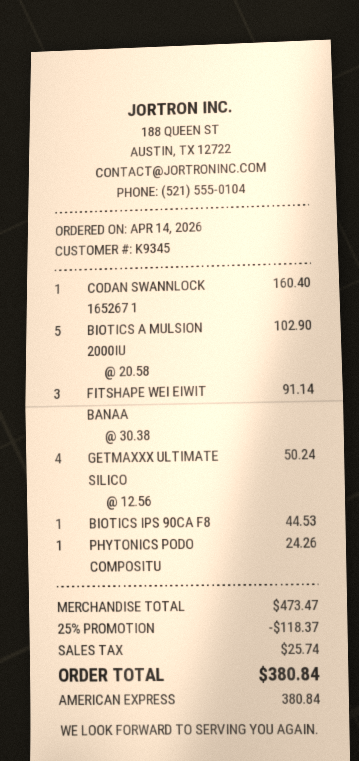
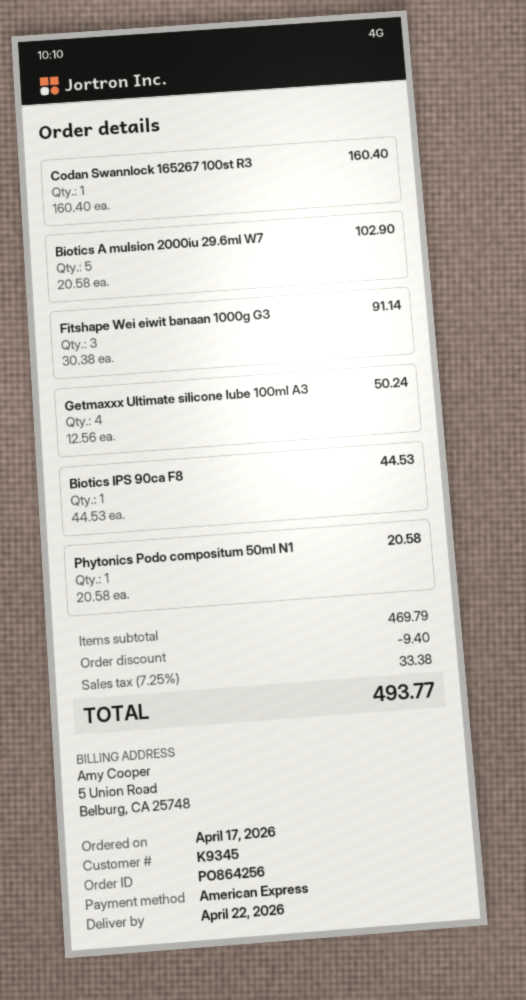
order date: 2026-04-14 -> 2026-04-17
PHYTONICS PODO COMPOSITU: 1 x 24.26 = 24.26 -> 1 x 20.58 = 20.58
subtotal: 473.47 -> 469.79
discount: 118.37 -> 9.40
tax: 25.74 -> 33.38
total: 380.84 -> 493.77

